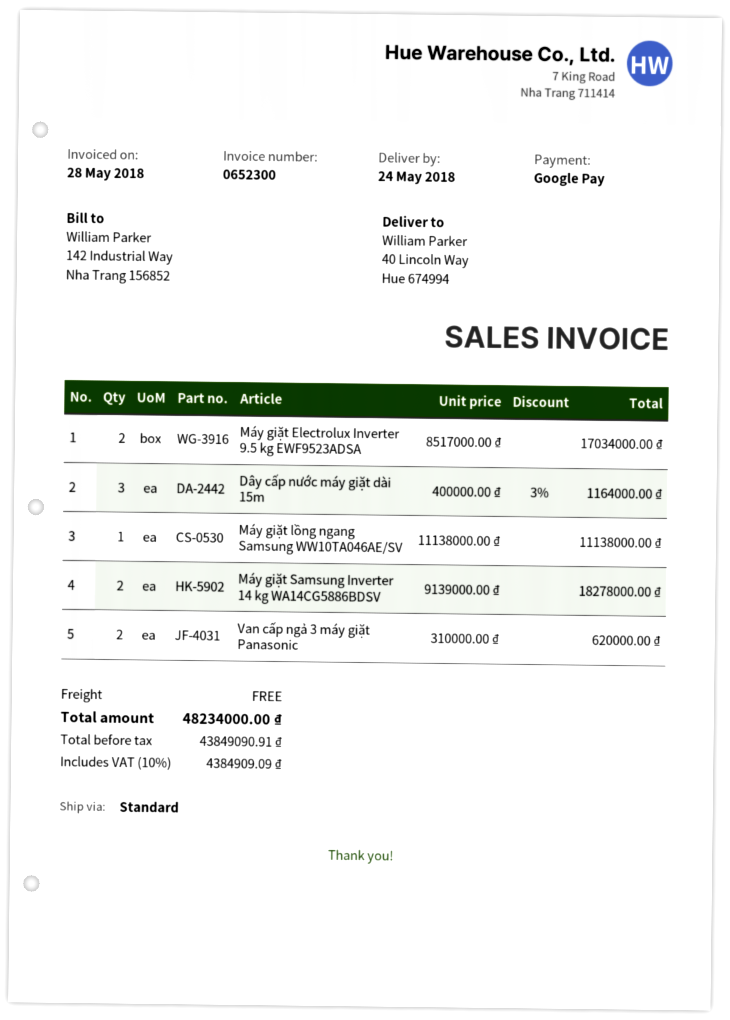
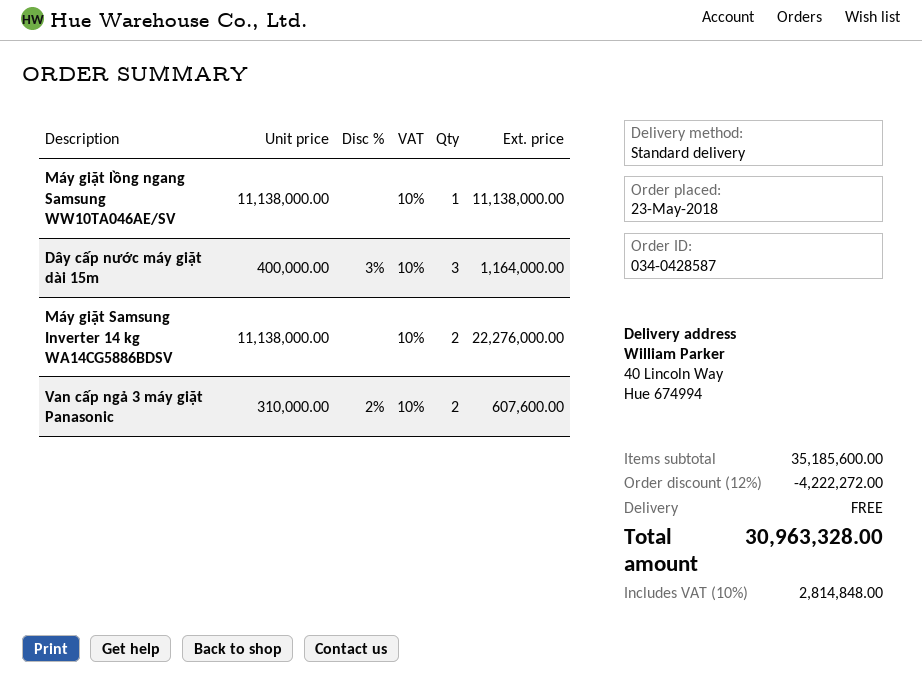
Máy giặt Electrolux Inverter 9.5 kg EWF9523ADSA: 2 x 8517000.00 = 17034000.00 -> none
Máy giặt Samsung Inverter 14 kg WA14CG5886BDSV: 2 x 9139000.00 = 18278000.00 -> 2 x 11138000.00 = 22276000.00
Van cấp ngả 3 máy giặt Panasonic: 2 x 310000.00 = 620000.00 -> 2 x 310000.00 - 2% = 607600.00
discount: none -> 12% = 4222272.00
tax: 10% = 4384909.09 -> 10% = 2814848.00
total: 48234000.00 -> 30963328.00

